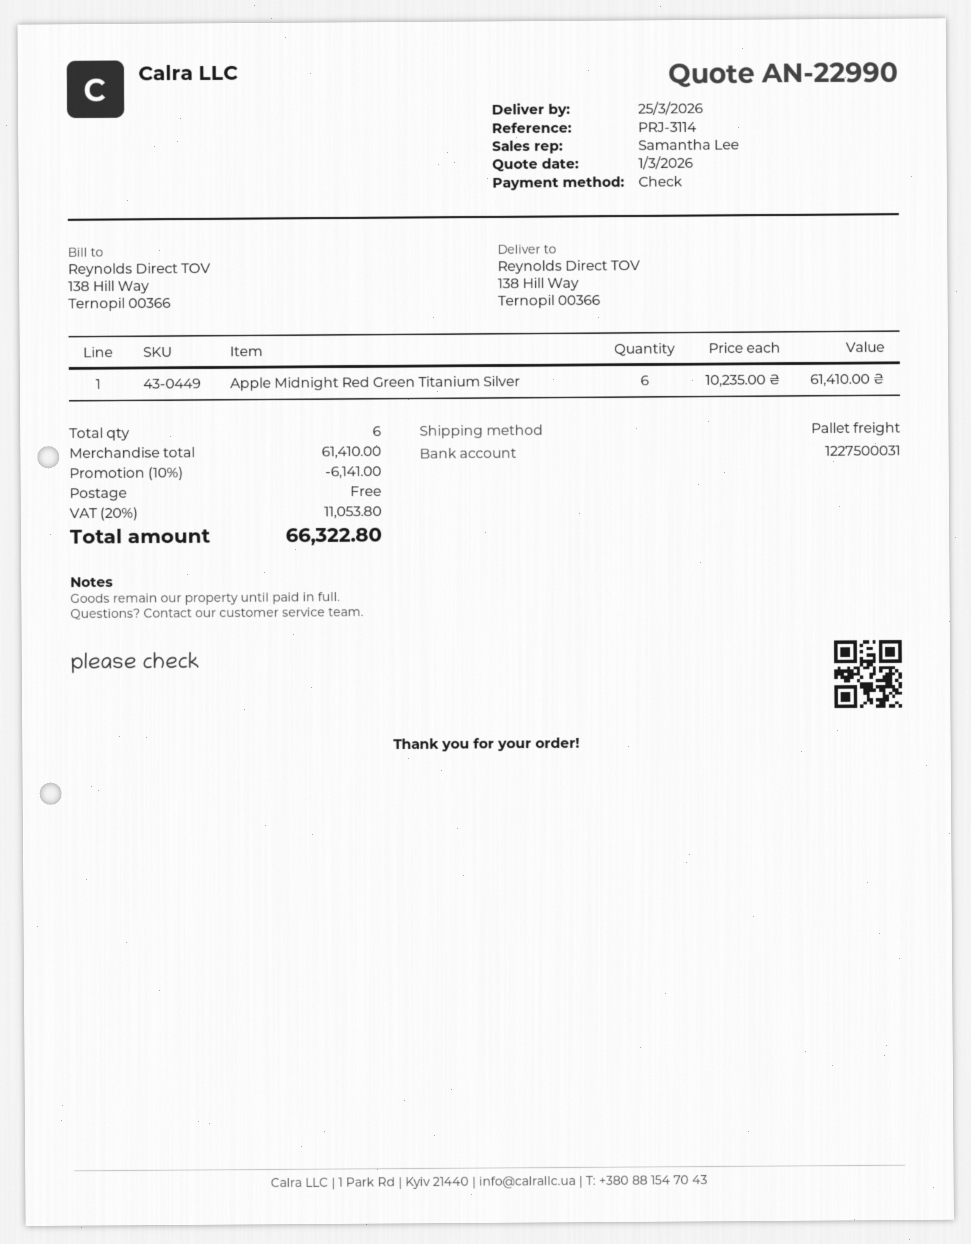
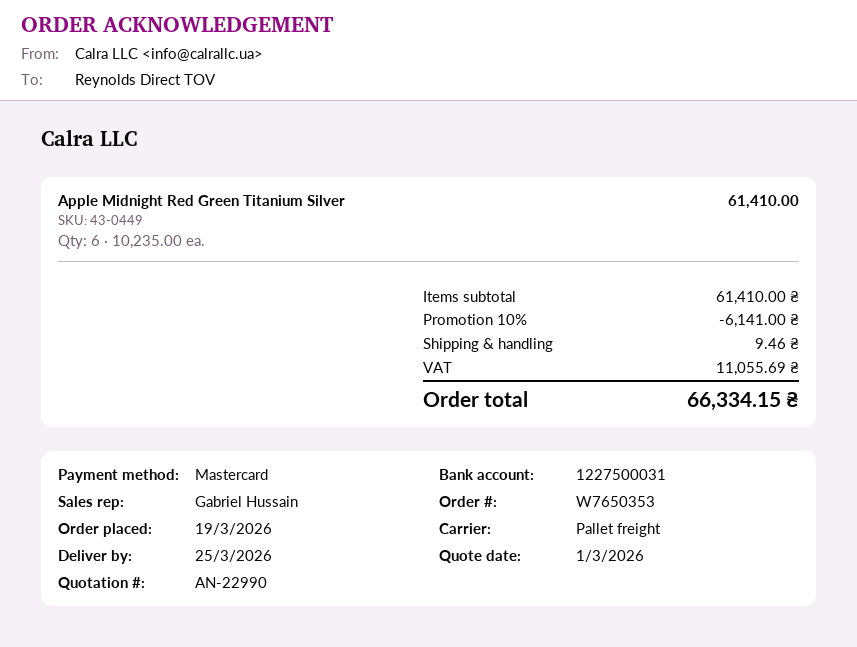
sales rep: Samantha Lee -> Gabriel Hussain
payment method: cheque -> Mastercard
shipping: 0.00 -> 9.46
tax: 11053.80 -> 11055.69
total: 66322.80 -> 66334.15

